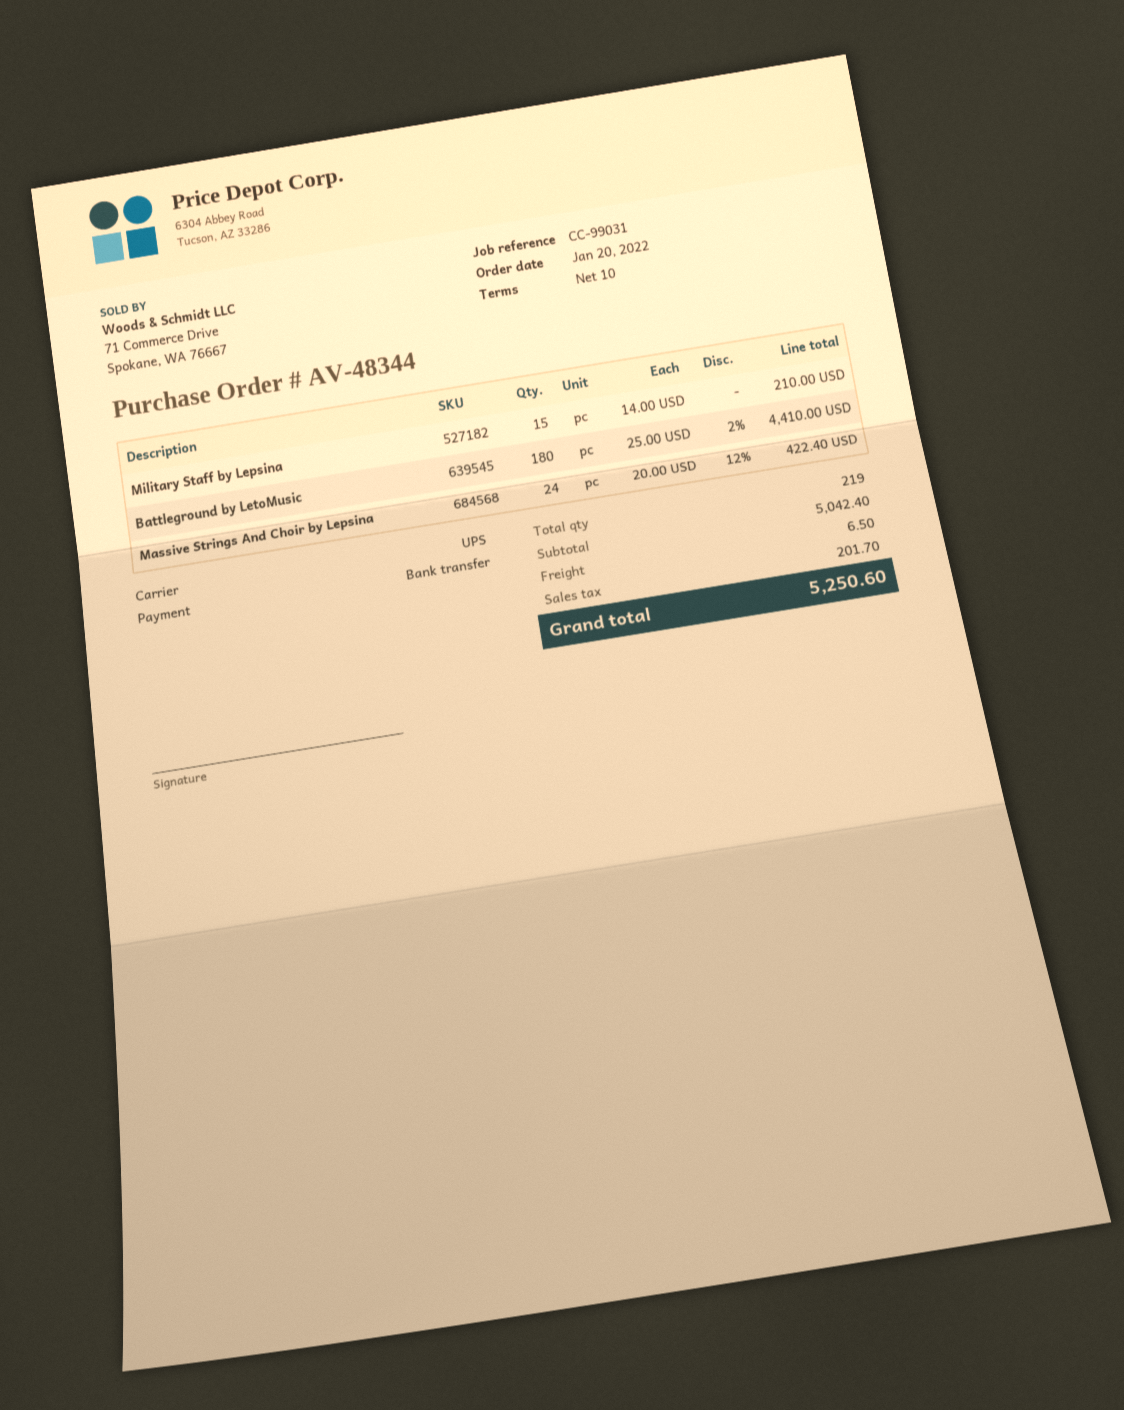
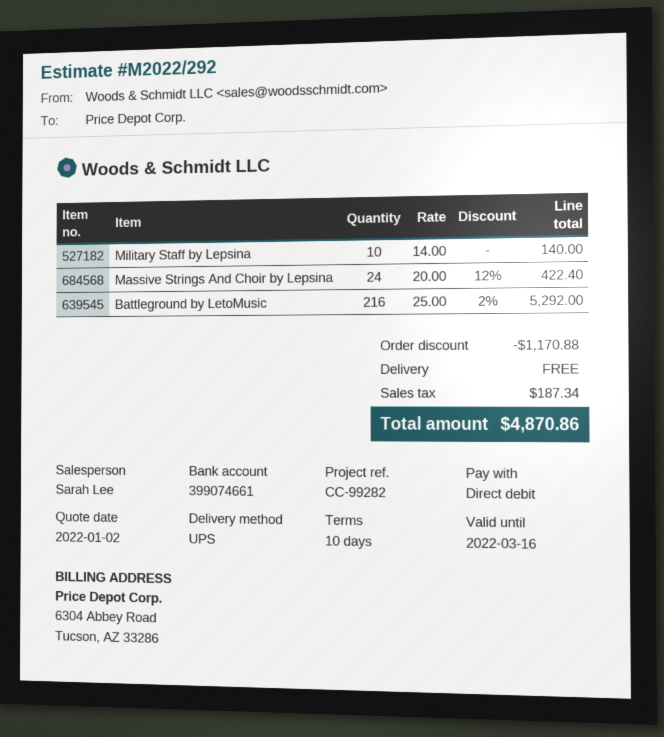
reference: CC-99031 -> CC-99282
payment method: bank transfer -> direct debit
Military Staff by Lepsina: 15 x 14.00 = 210.00 -> 10 x 14.00 = 140.00
Battleground by LetoMusic: 180 x 25.00 - 2% = 4410.00 -> 216 x 25.00 - 2% = 5292.00
discount: none -> 1170.88
shipping: 6.50 -> 0.00
tax: 201.70 -> 187.34
total: 5250.60 -> 4870.86

